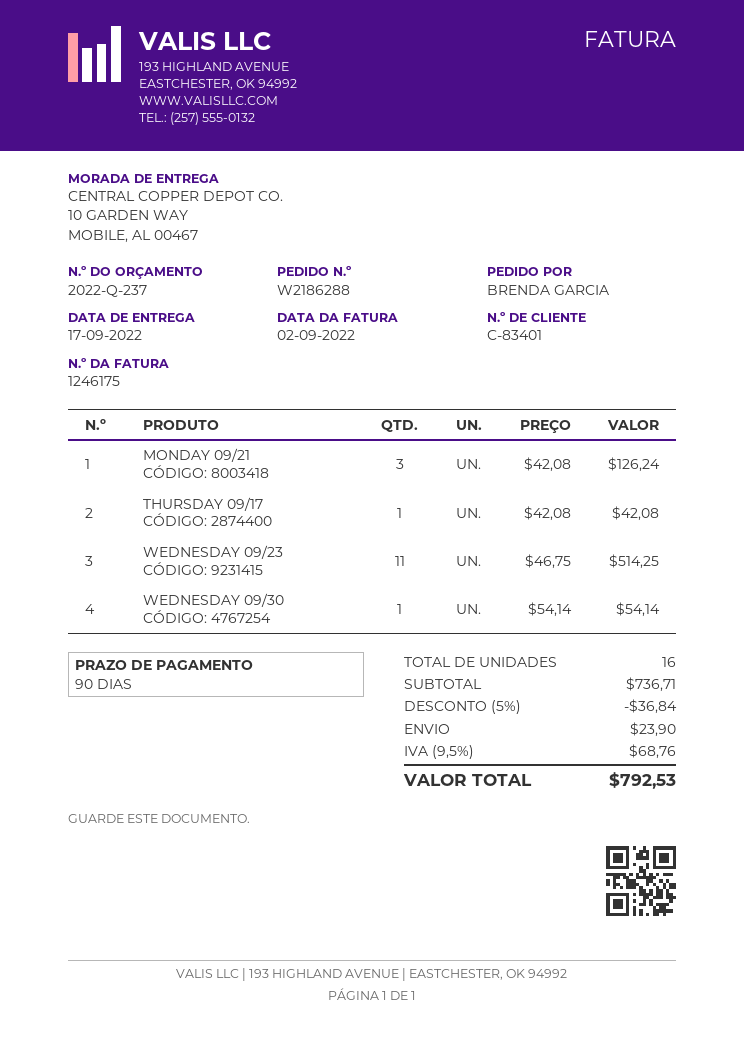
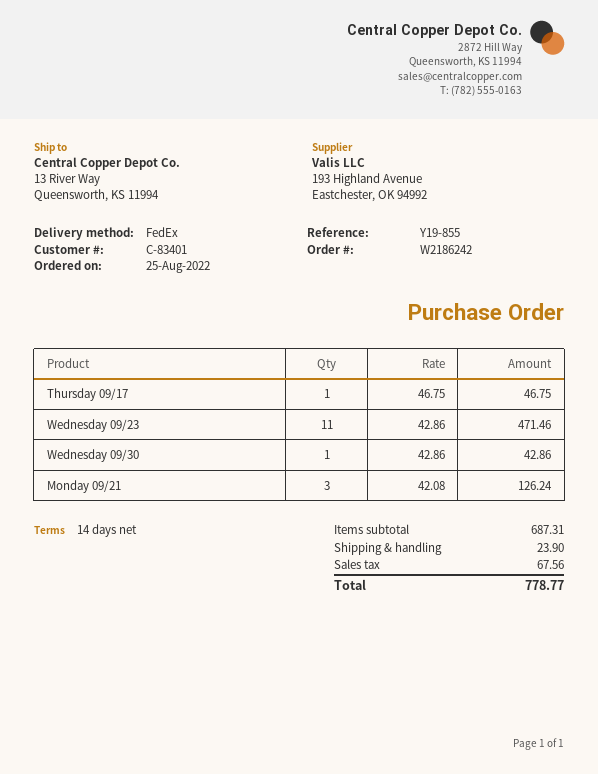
order number: W2186288 -> W2186242
payment terms: 90 days -> 14 days
ship to: 10 GARDEN WAY, MOBILE, AL 00467 -> 13 River Way, Queensworth, KS 11994
THURSDAY 09/17: 1 x 42.08 = 42.08 -> 1 x 46.75 = 46.75
WEDNESDAY 09/23: 11 x 46.75 = 514.25 -> 11 x 42.86 = 471.46
WEDNESDAY 09/30: 1 x 54.14 = 54.14 -> 1 x 42.86 = 42.86
subtotal: 736.71 -> 687.31
discount: 5% = 36.84 -> none
tax: 68.76 -> 67.56
total: 792.53 -> 778.77

